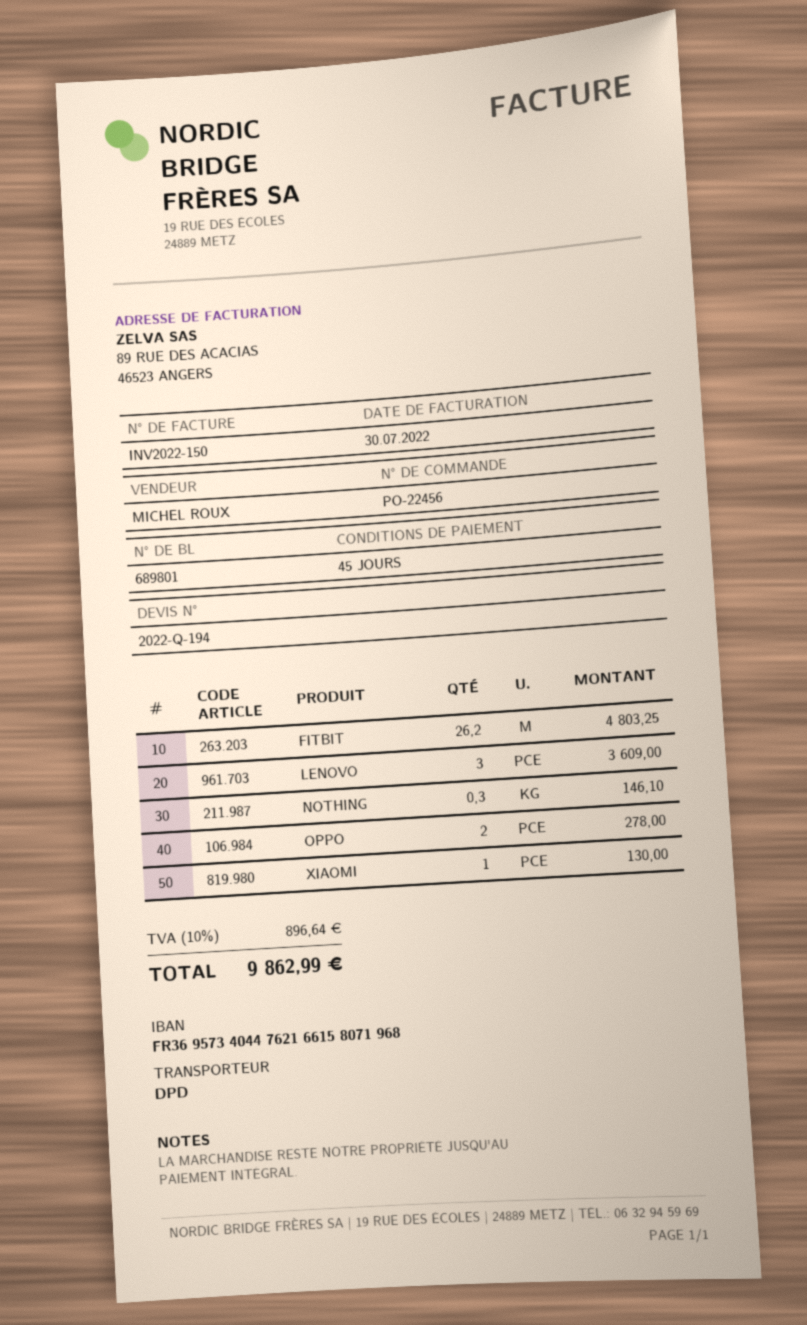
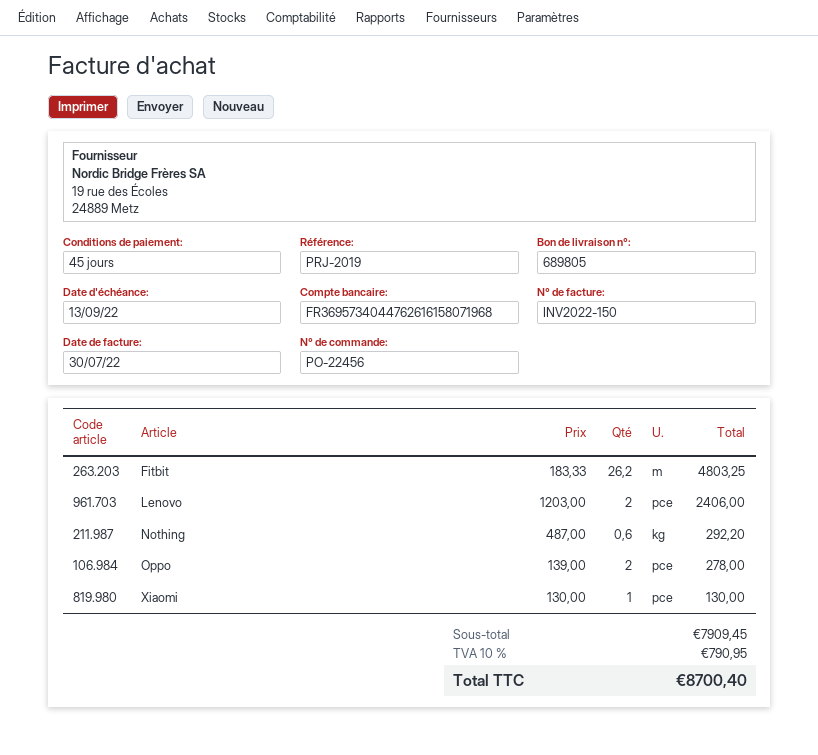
delivery note number: 689801 -> 689805
bank account: FR3695734044762166158071968 -> FR3695734044762616158071968
LENOVO: 3 for 3609.00 -> 2 for 2406.00
NOTHING: 0.3 for 146.10 -> 0.6 for 292.20
tax: 10% = 896.64 -> 10% = 790.95
total: 9862.99 -> 8700.40

